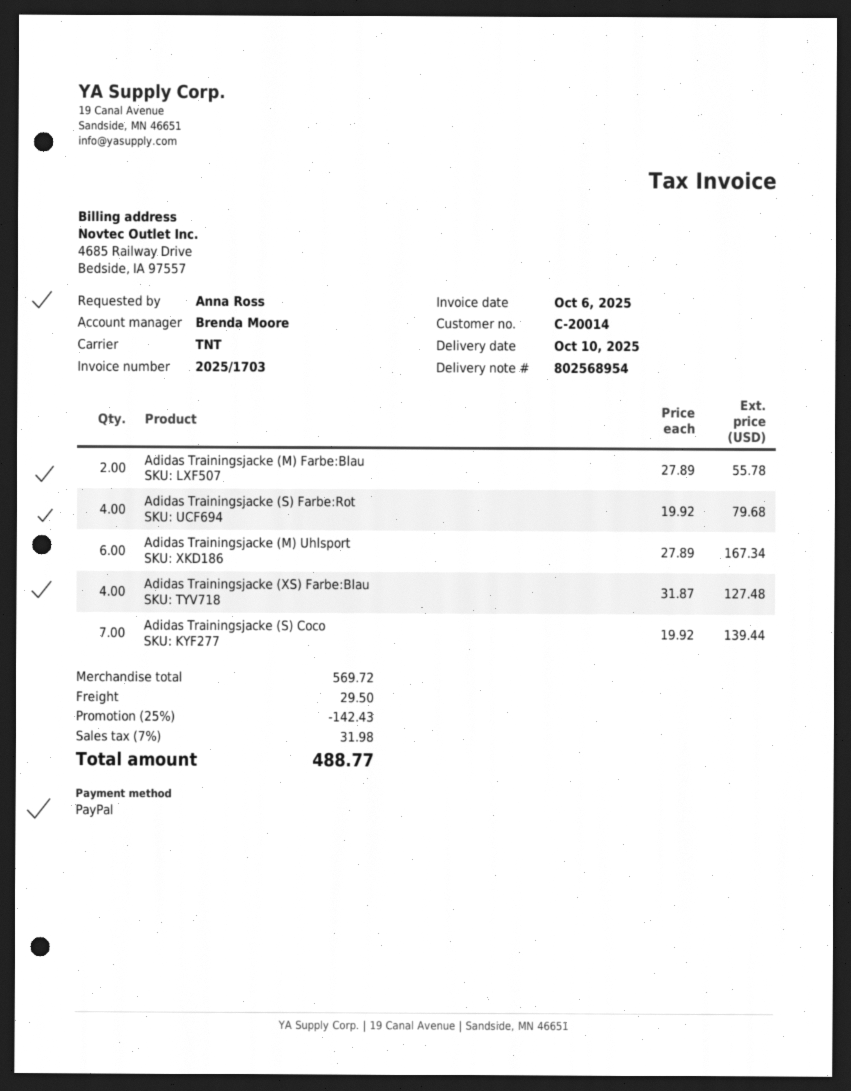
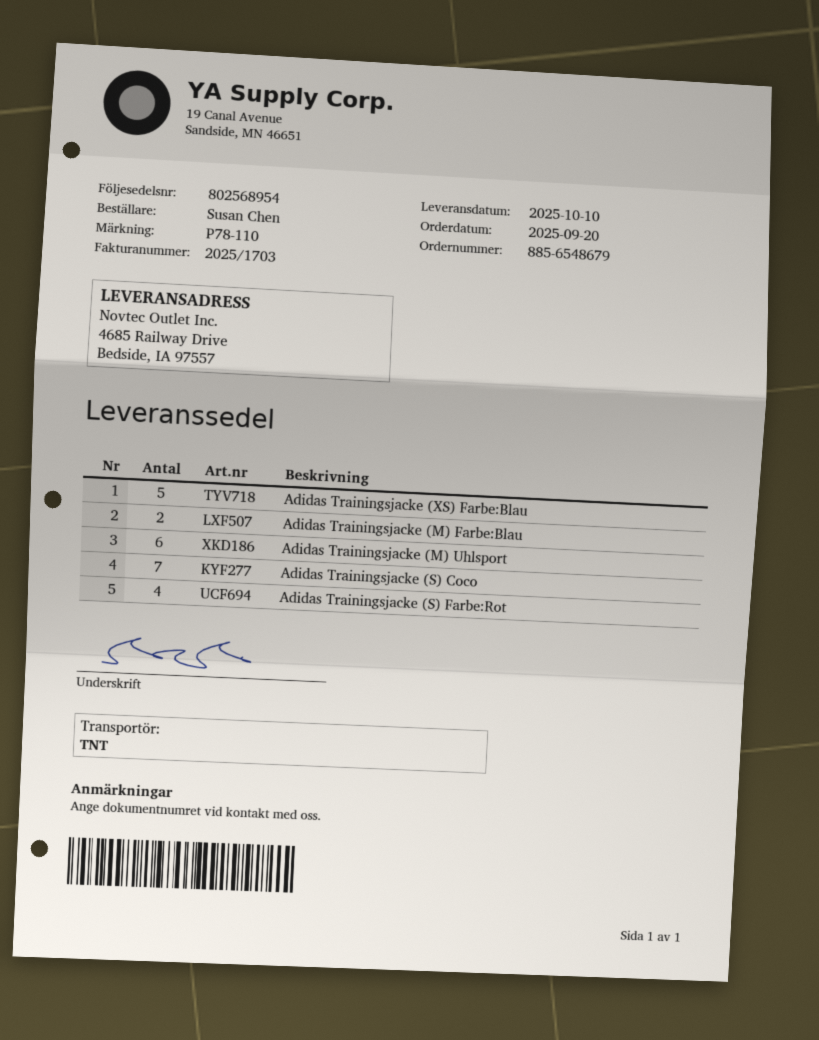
ordered by: Anna Ross -> Susan Chen
Adidas Trainingsjacke (XS) Farbe:Blau: 4 -> 5

